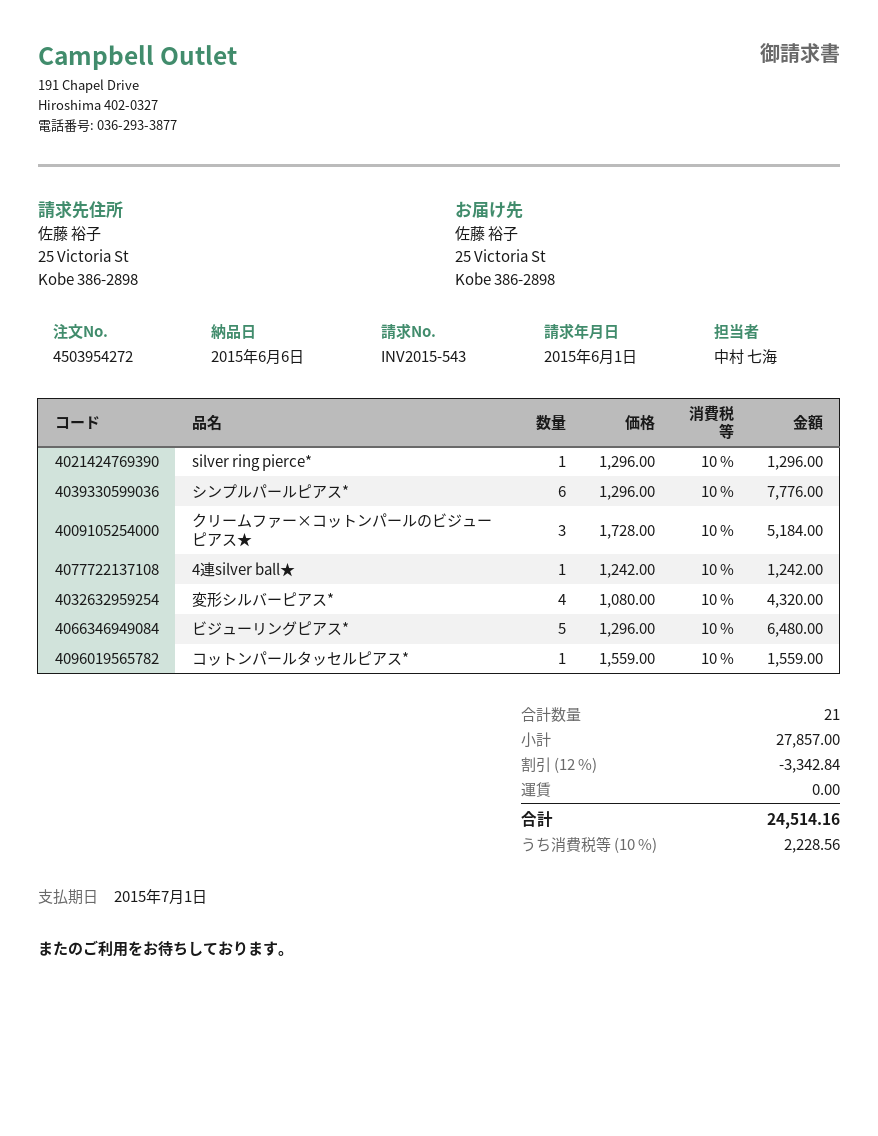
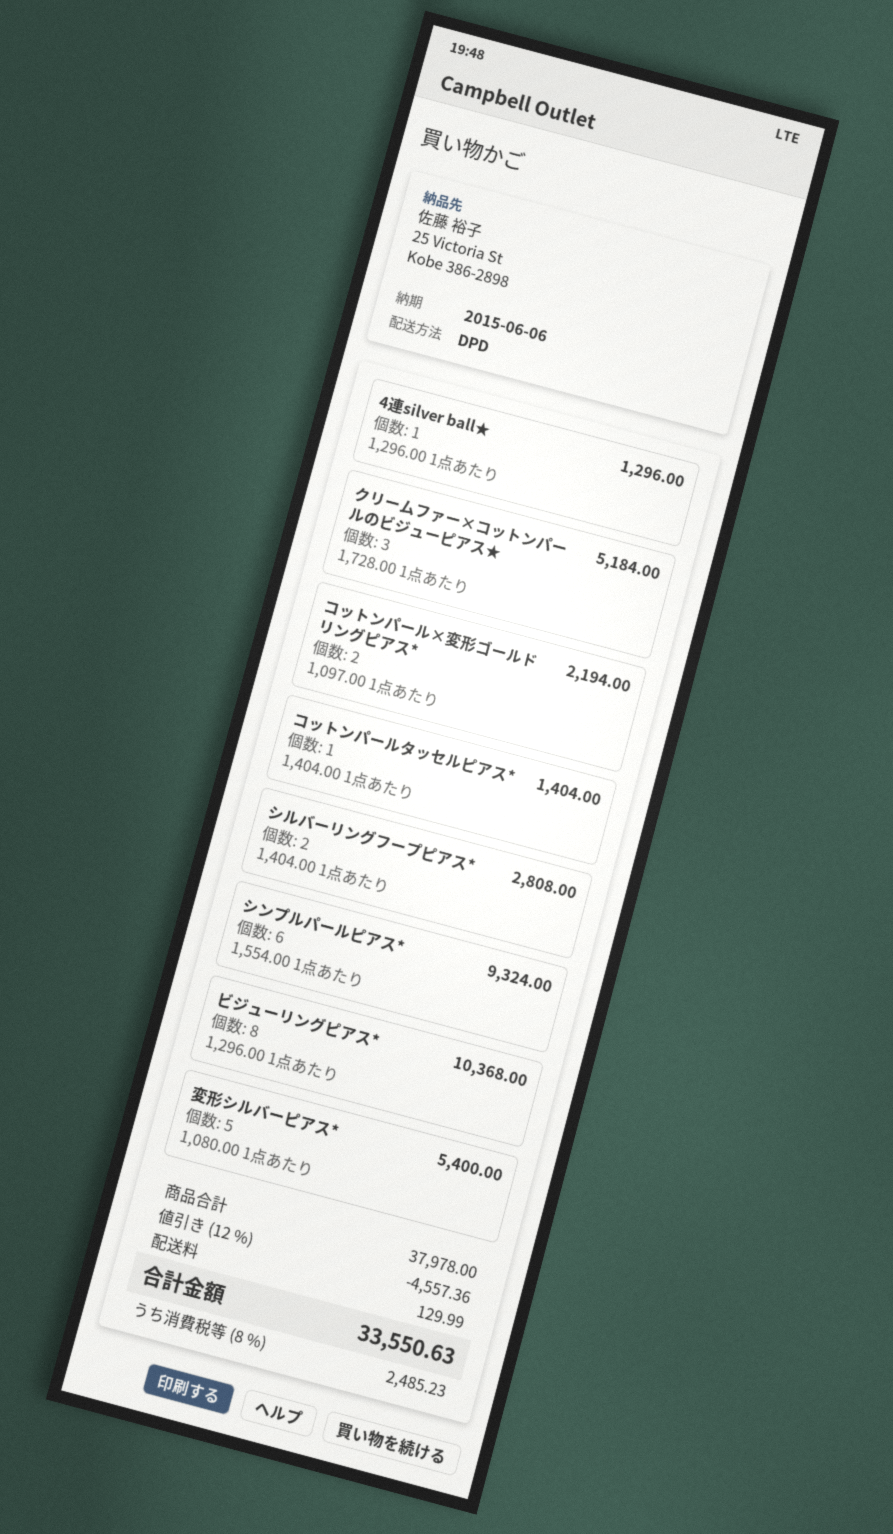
silver ring pierce*: 1 x 1296.00 = 1296.00 -> none
シンプルパールピアス*: 6 x 1296.00 = 7776.00 -> 6 x 1554.00 = 9324.00
4連silver ball★: 1 x 1242.00 = 1242.00 -> 1 x 1296.00 = 1296.00
変形シルバーピアス*: 4 x 1080.00 = 4320.00 -> 5 x 1080.00 = 5400.00
ビジューリングピアス*: 5 x 1296.00 = 6480.00 -> 8 x 1296.00 = 10368.00
コットンパールタッセルピアス*: 1 x 1559.00 = 1559.00 -> 1 x 1404.00 = 1404.00
コットンパール×変形ゴールドリングピアス*: none -> 2 x 1097.00 = 2194.00
シルバーリングフープピアス*: none -> 2 x 1404.00 = 2808.00
subtotal: 27857.00 -> 37978.00
discount: 12% = 3342.84 -> 12% = 4557.36
shipping: 0.00 -> 129.99
tax: 10% = 2228.56 -> 8% = 2485.23
total: 24514.16 -> 33550.63

